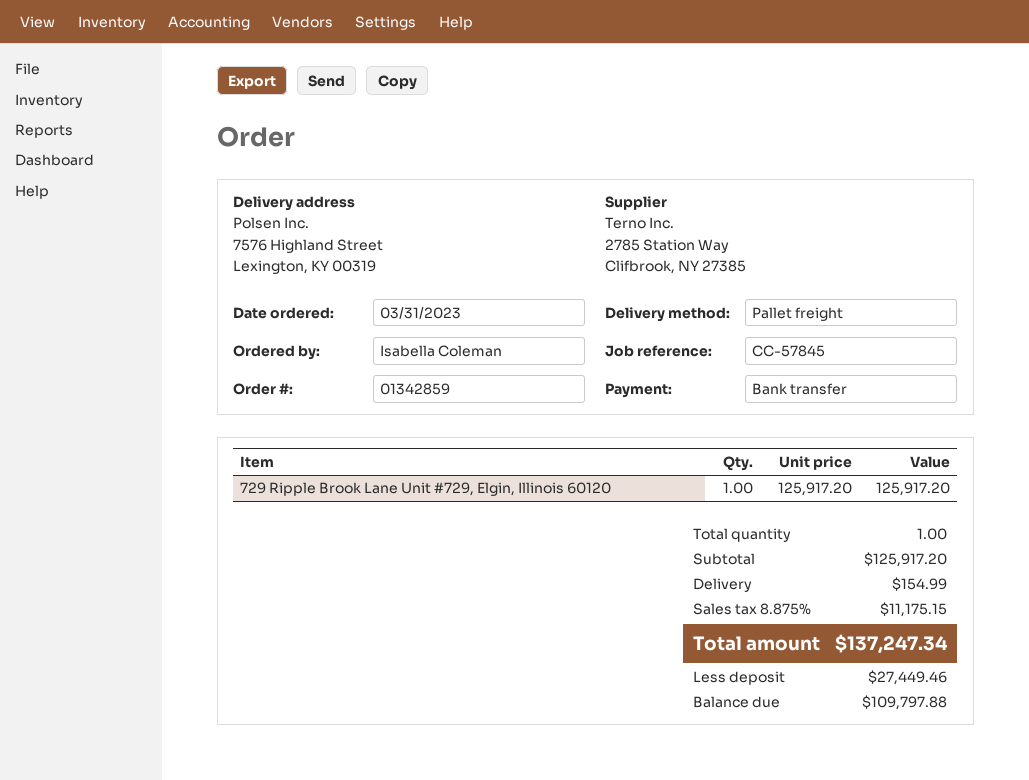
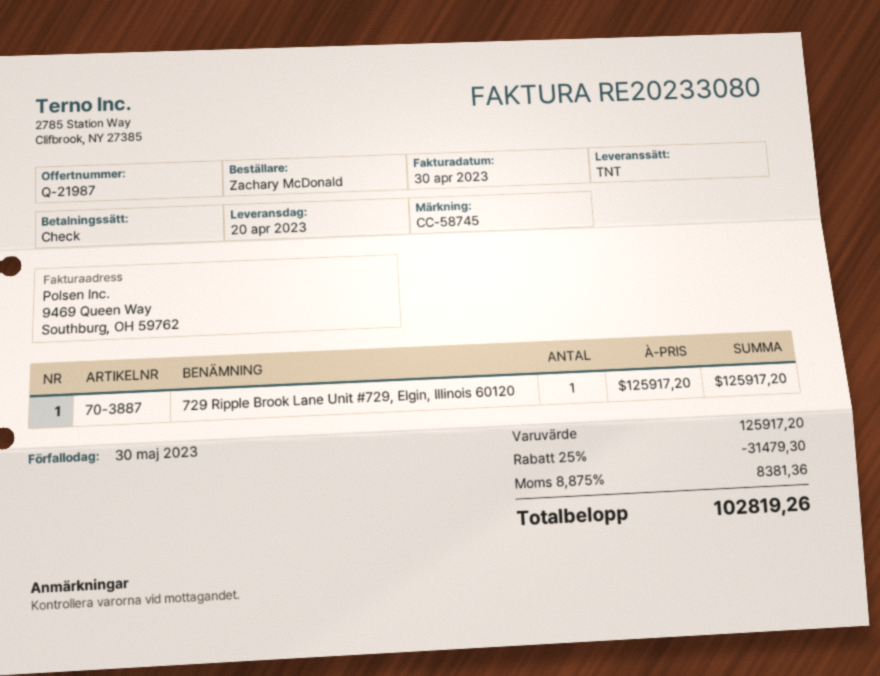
reference: CC-57845 -> CC-58745
ordered by: Isabella Coleman -> Zachary McDonald
payment method: bank transfer -> cheque
shipping method: pallet freight -> TNT
discount: none -> 25% = 31479.30
shipping: 154.99 -> none
tax: 8.875% = 11175.15 -> 8.875% = 8381.36
total: 137247.34 -> 102819.26

